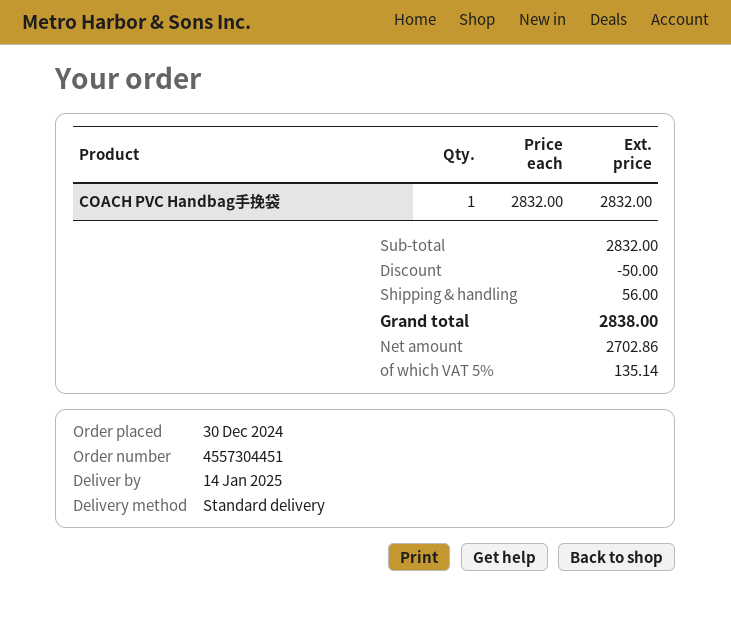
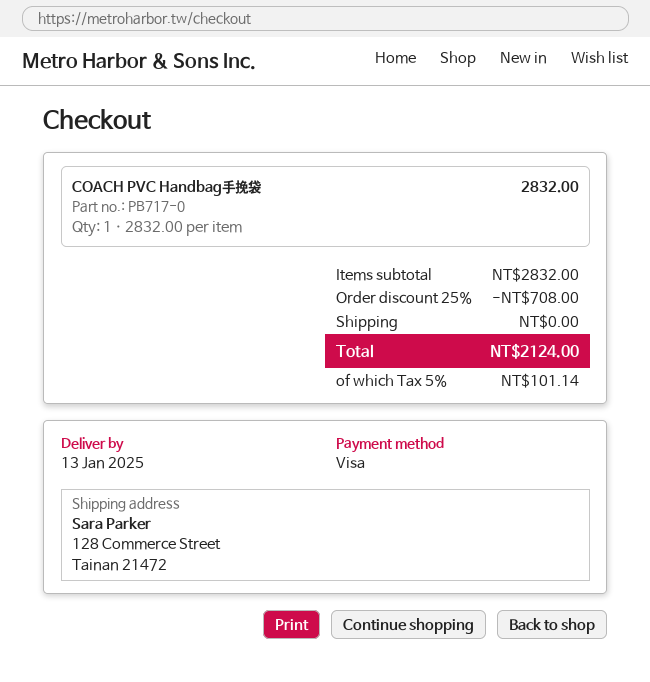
delivery date: 2025-01-14 -> 2025-01-13
discount: 50.00 -> 708.00
shipping: 56.00 -> 0.00
tax: 5% = 135.14 -> 5% = 101.14
total: 2838.00 -> 2124.00

